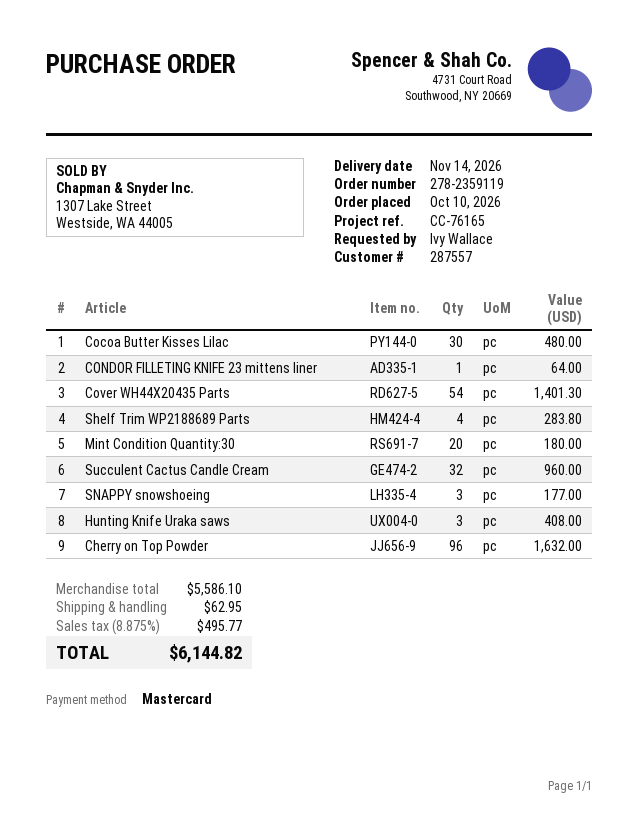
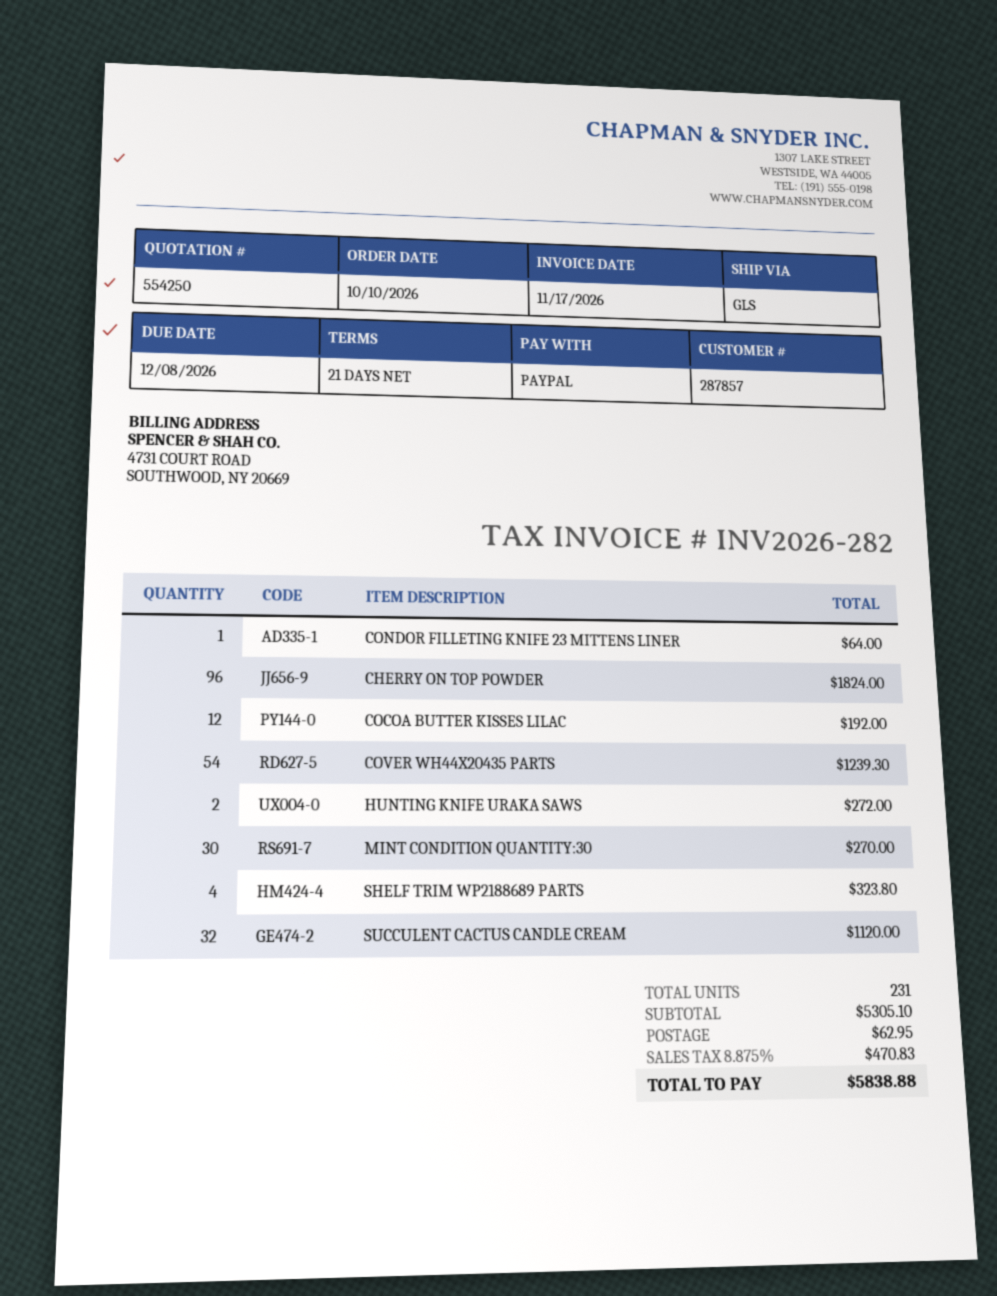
customer number: 287557 -> 287857
payment method: Mastercard -> PayPal
Cocoa Butter Kisses Lilac: 30 for 480.00 -> 12 for 192.00
Cover WH44X20435 Parts: 54 for 1401.30 -> 54 for 1239.30
Shelf Trim WP2188689 Parts: 4 for 283.80 -> 4 for 323.80
Mint Condition Quantity:30: 20 for 180.00 -> 30 for 270.00
Succulent Cactus Candle Cream: 32 for 960.00 -> 32 for 1120.00
SNAPPY snowshoeing: 3 for 177.00 -> none
Hunting Knife Uraka saws: 3 for 408.00 -> 2 for 272.00
Cherry on Top Powder: 96 for 1632.00 -> 96 for 1824.00
subtotal: 5586.10 -> 5305.10
tax: 8.875% = 495.77 -> 8.875% = 470.83
total: 6144.82 -> 5838.88

